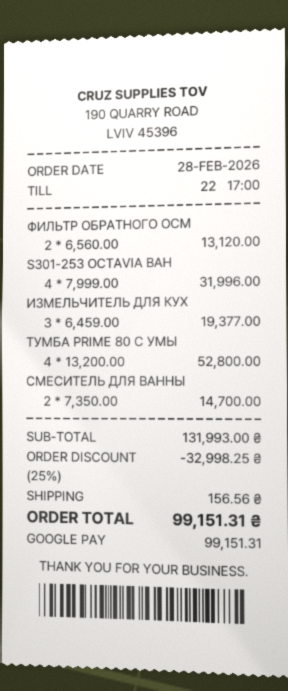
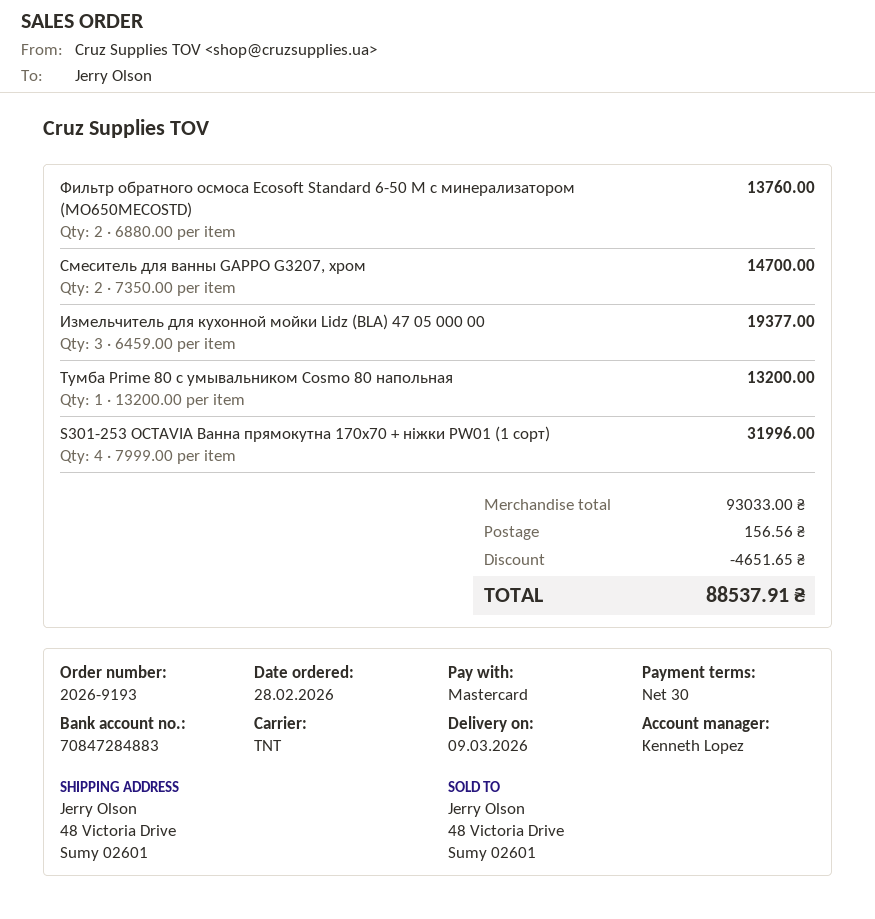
payment method: Google Pay -> Mastercard
ФИЛЬТР ОБРАТНОГО ОСМ: 2 x 6560.00 = 13120.00 -> 2 x 6880.00 = 13760.00
ТУМБА PRIME 80 С УМЫ: 4 x 13200.00 = 52800.00 -> 1 x 13200.00 = 13200.00
subtotal: 131993.00 -> 93033.00
discount: 32998.25 -> 4651.65
total: 99151.31 -> 88537.91

